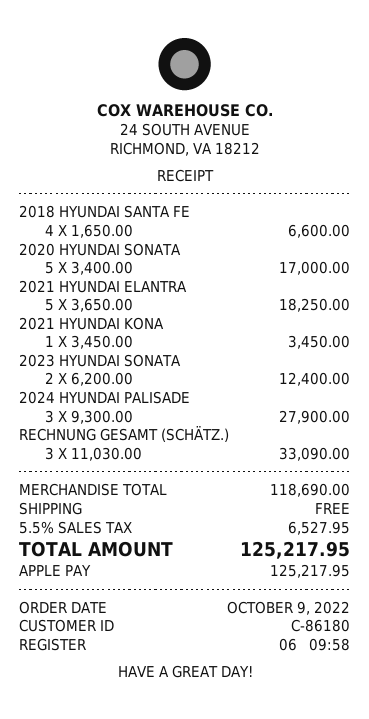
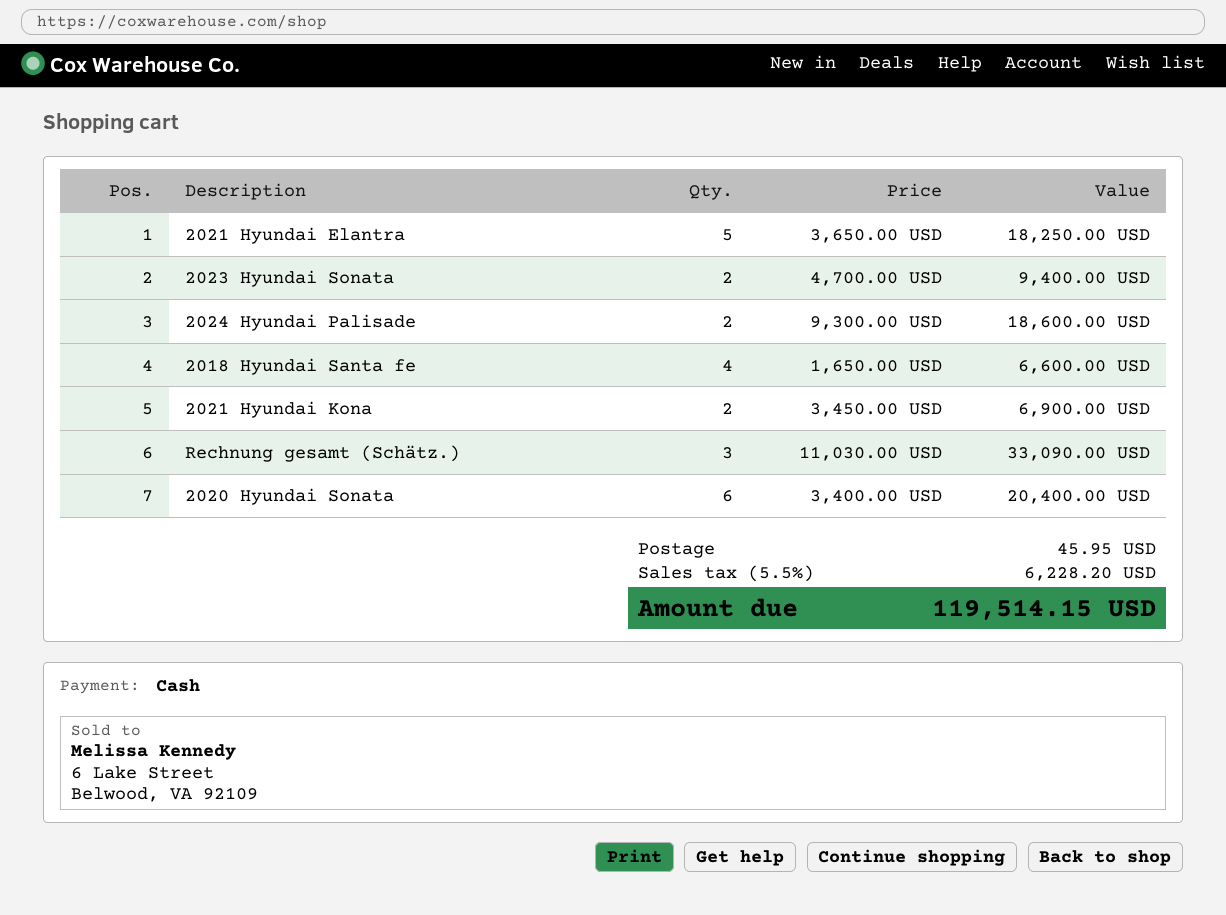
payment method: Apple Pay -> cash
2020 HYUNDAI SONATA: 5 x 3400.00 = 17000.00 -> 6 x 3400.00 = 20400.00
2021 HYUNDAI KONA: 1 x 3450.00 = 3450.00 -> 2 x 3450.00 = 6900.00
2023 HYUNDAI SONATA: 2 x 6200.00 = 12400.00 -> 2 x 4700.00 = 9400.00
2024 HYUNDAI PALISADE: 3 x 9300.00 = 27900.00 -> 2 x 9300.00 = 18600.00
shipping: 0.00 -> 45.95
tax: 5.5% = 6527.95 -> 5.5% = 6228.20
total: 125217.95 -> 119514.15

